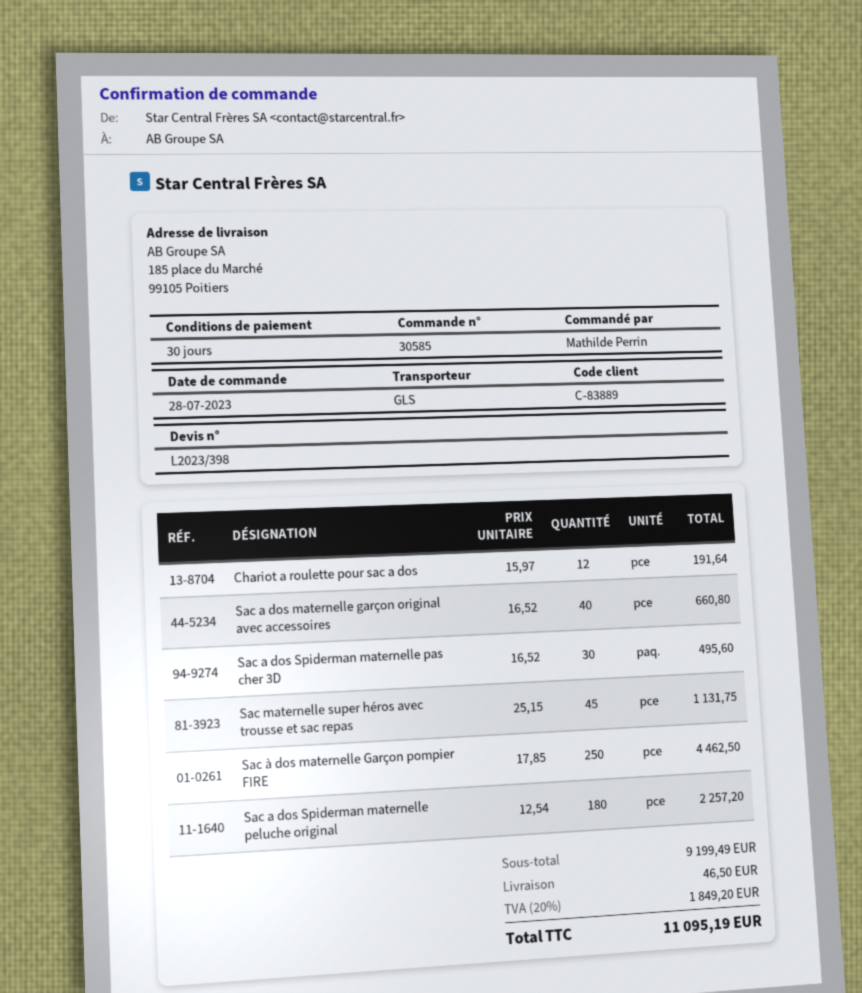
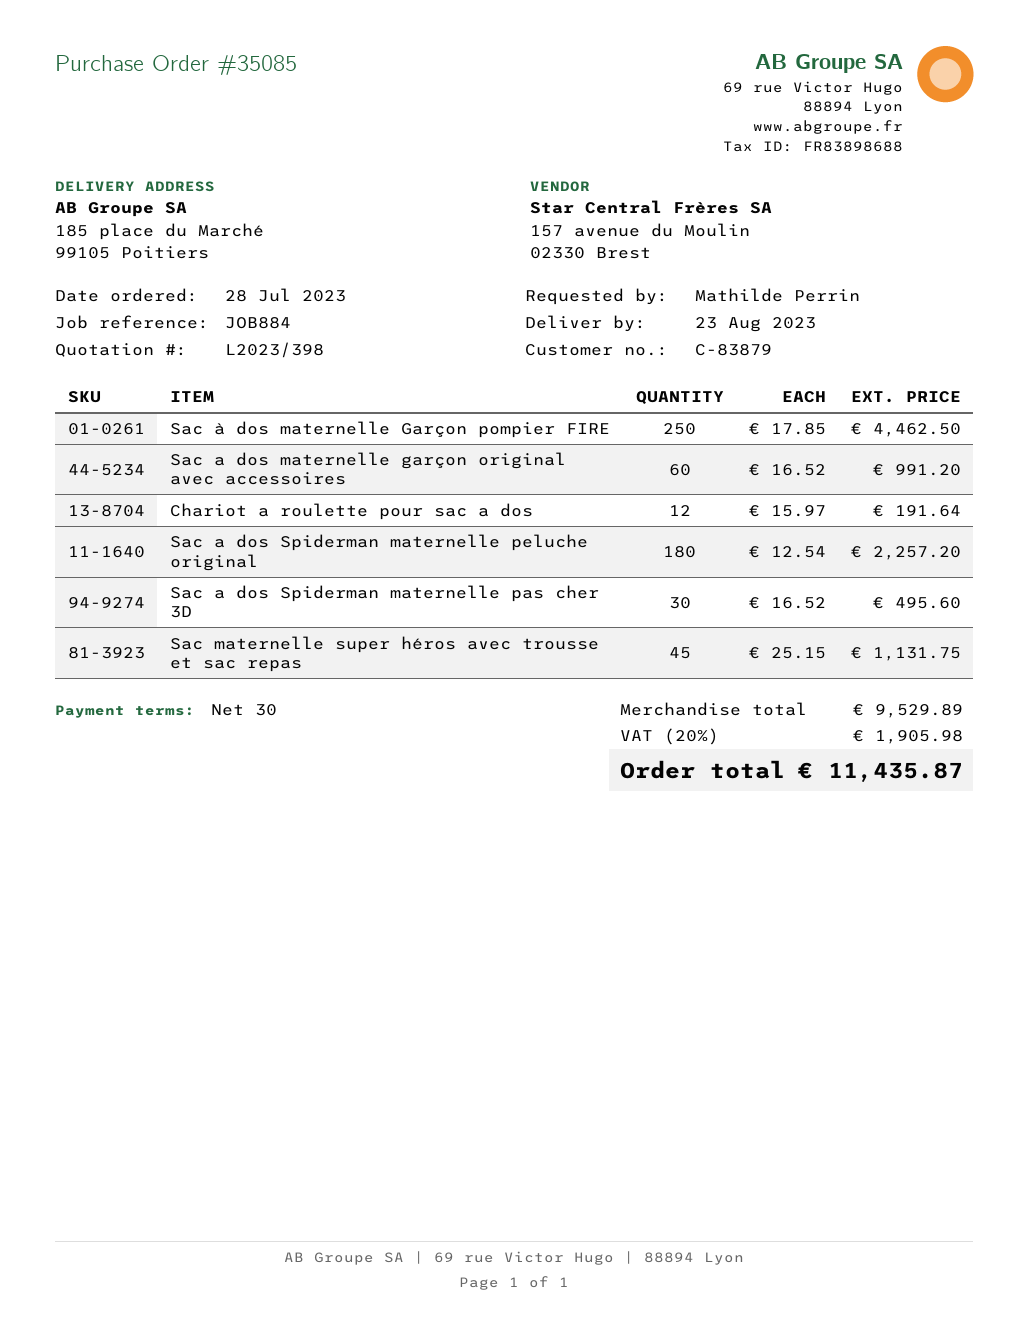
order number: 30585 -> 35085
customer number: C-83889 -> C-83879
Sac a dos maternelle garçon original avec accessoires: 40 x 16.52 = 660.80 -> 60 x 16.52 = 991.20
subtotal: 9199.49 -> 9529.89
shipping: 46.50 -> none
tax: 20% = 1849.20 -> 20% = 1905.98
total: 11095.19 -> 11435.87

